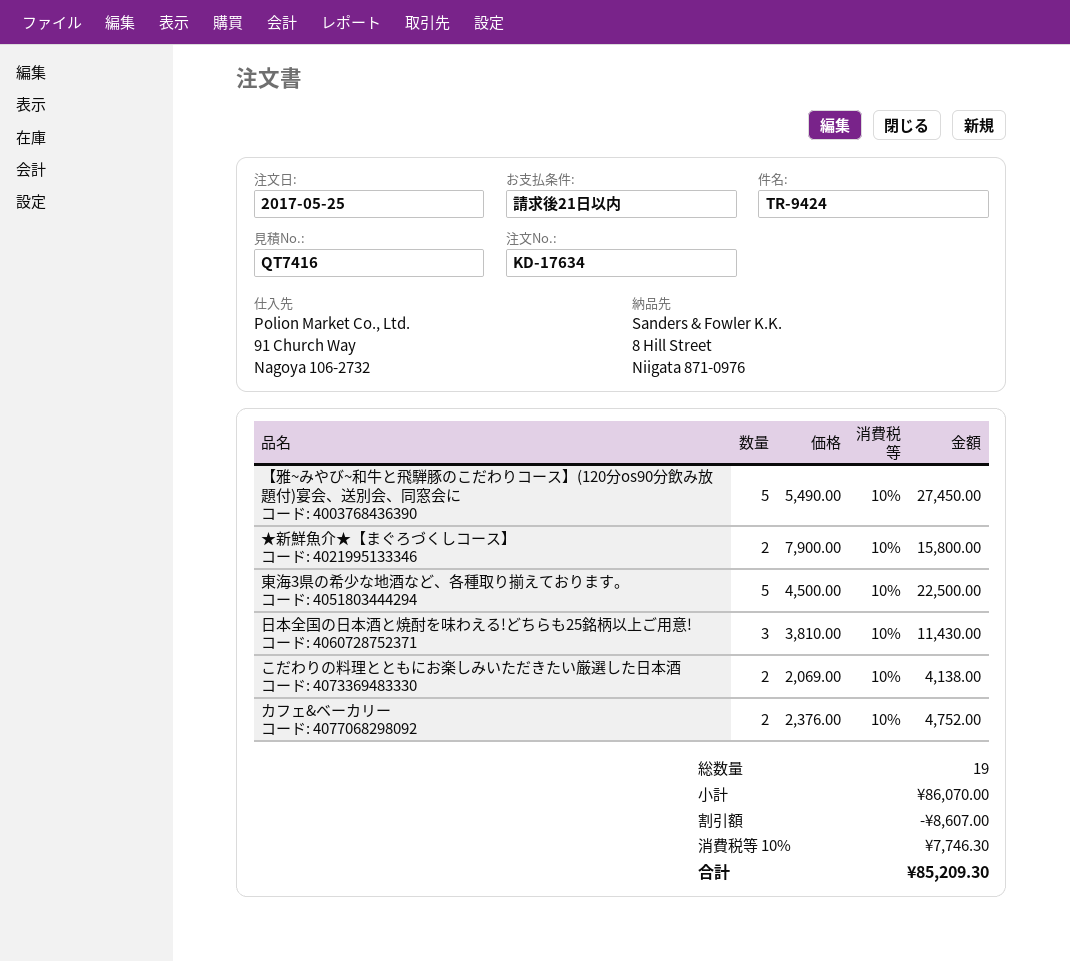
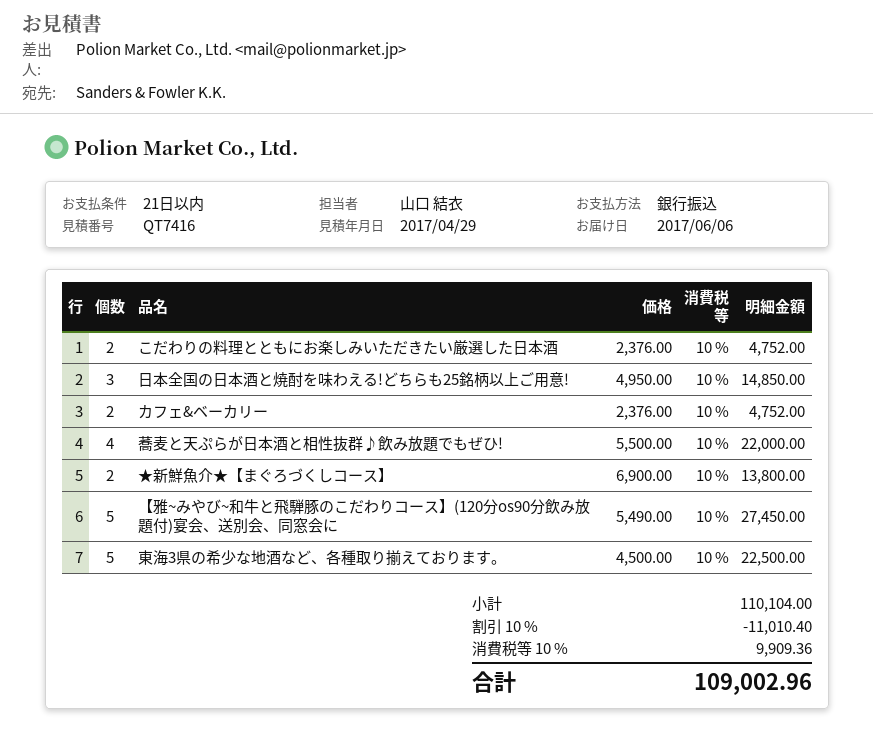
★新鮮魚介★【まぐろづくしコース】: 2 x 7900.00 = 15800.00 -> 2 x 6900.00 = 13800.00
日本全国の日本酒と焼酎を味わえる!どちらも25銘柄以上ご用意!: 3 x 3810.00 = 11430.00 -> 3 x 4950.00 = 14850.00
こだわりの料理とともにお楽しみいただきたい厳選した日本酒: 2 x 2069.00 = 4138.00 -> 2 x 2376.00 = 4752.00
蕎麦と天ぷらが日本酒と相性抜群♪飲み放題でもぜひ!: none -> 4 x 5500.00 = 22000.00
subtotal: 86070.00 -> 110104.00
discount: 8607.00 -> 11010.40
tax: 10% = 7746.30 -> 10% = 9909.36
total: 85209.30 -> 109002.96

